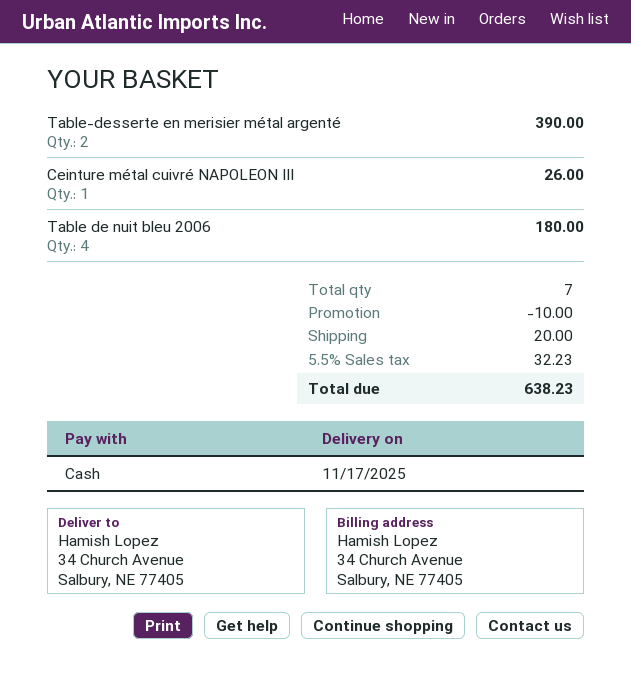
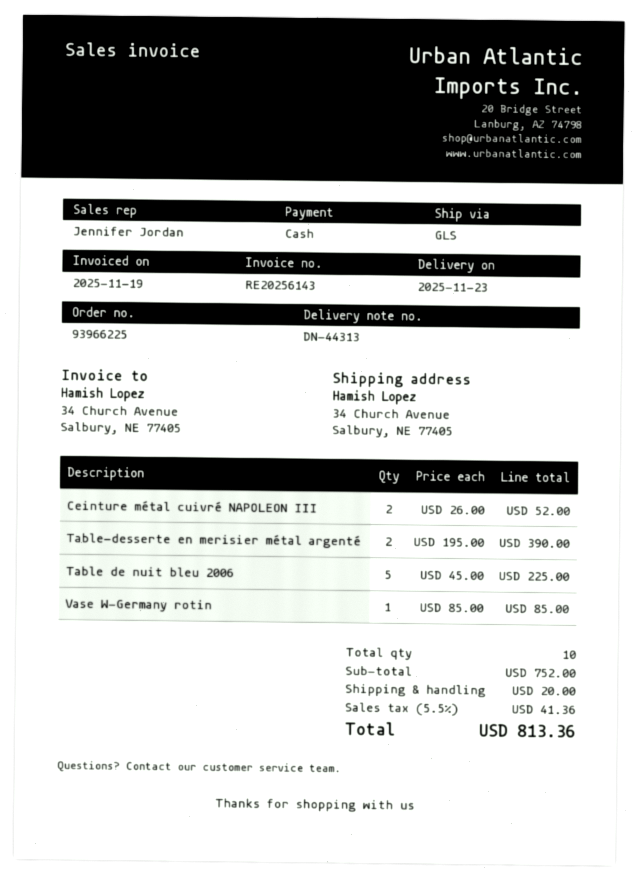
delivery date: 2025-11-17 -> 2025-11-23
Ceinture métal cuivré NAPOLEON III: 1 for 26.00 -> 2 for 52.00
Table de nuit bleu 2006: 4 for 180.00 -> 5 for 225.00
Vase W-Germany rotin: none -> 1 for 85.00
total quantity: 7 -> 10
discount: 10.00 -> none
tax: 5.5% = 32.23 -> 5.5% = 41.36
total: 638.23 -> 813.36

